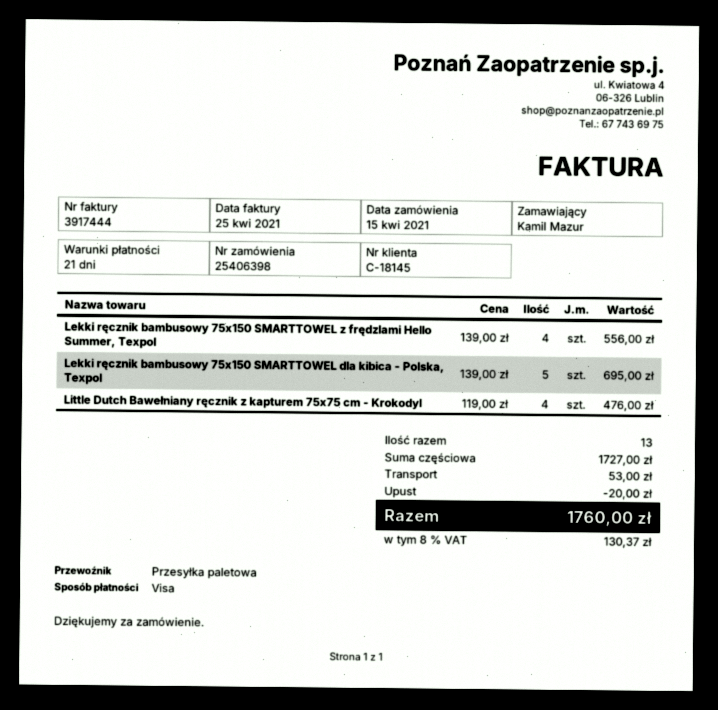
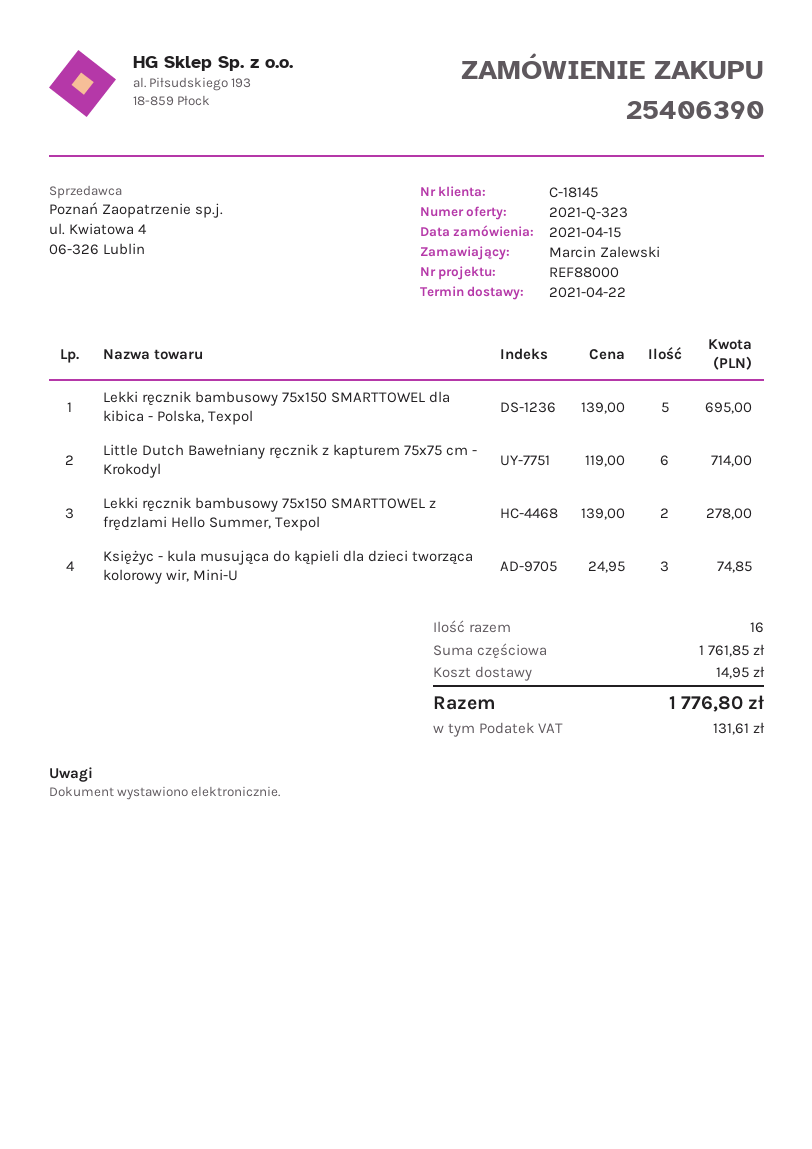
order number: 25406398 -> 25406390
ordered by: Kamil Mazur -> Marcin Zalewski
Lekki ręcznik bambusowy 75x150 SMARTTOWEL z frędzlami Hello Summer, Texpol: 4 x 139.00 = 556.00 -> 2 x 139.00 = 278.00
Little Dutch Bawełniany ręcznik z kapturem 75x75 cm - Krokodyl: 4 x 119.00 = 476.00 -> 6 x 119.00 = 714.00
Księżyc - kula musująca do kąpieli dla dzieci tworząca kolorowy wir, Mini-U: none -> 3 x 24.95 = 74.85
total quantity: 13 -> 16
subtotal: 1727.00 -> 1761.85
discount: 20.00 -> none
shipping: 53.00 -> 14.95
tax: 130.37 -> 131.61
total: 1760.00 -> 1776.80

